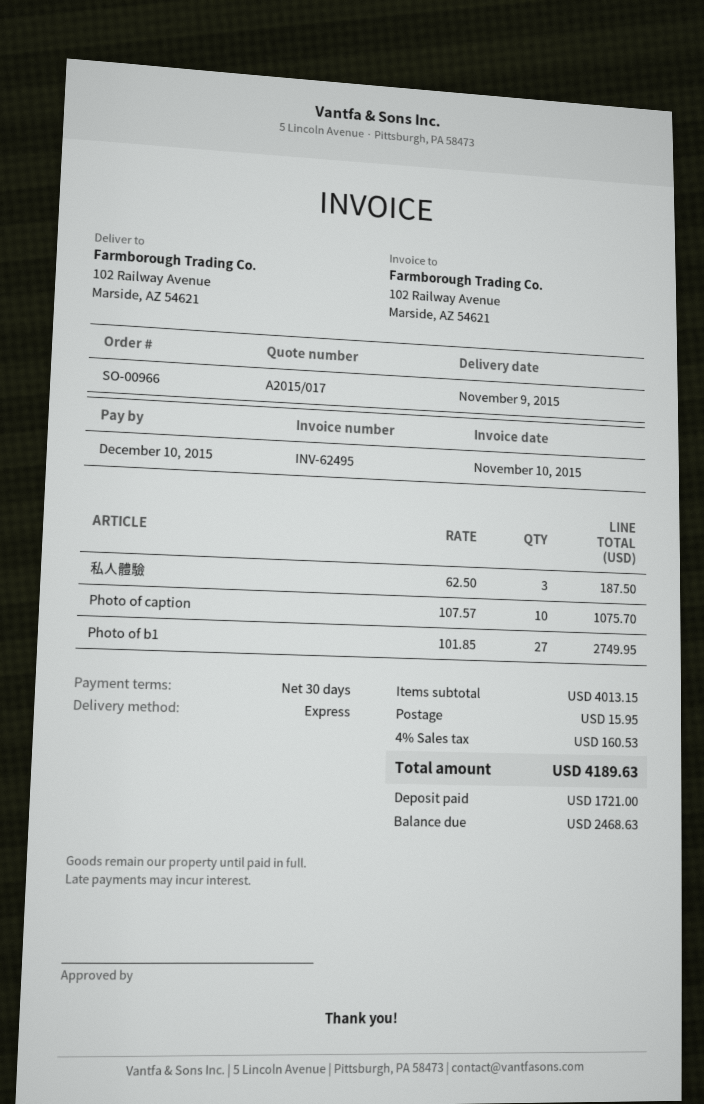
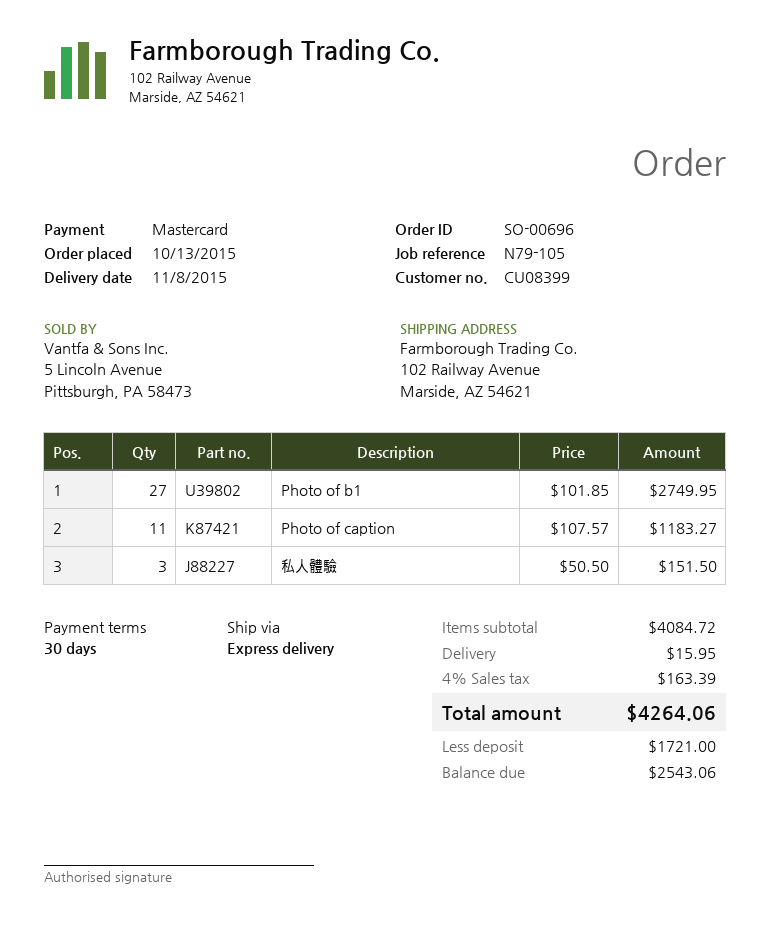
order number: SO-00966 -> SO-00696
delivery date: 2015-11-09 -> 2015-11-08
私人體驗: 3 x 62.50 = 187.50 -> 3 x 50.50 = 151.50
Photo of caption: 10 x 107.57 = 1075.70 -> 11 x 107.57 = 1183.27
subtotal: 4013.15 -> 4084.72
tax: 4% = 160.53 -> 4% = 163.39
total: 4189.63 -> 4264.06
balance: 2468.63 -> 2543.06

